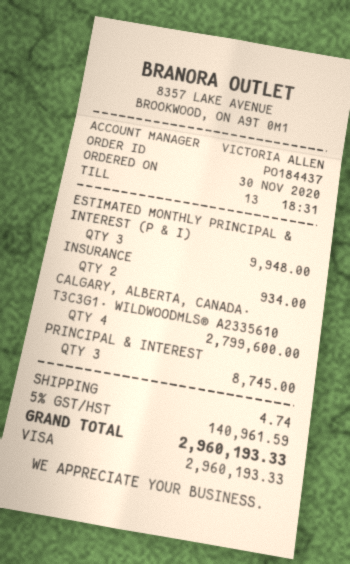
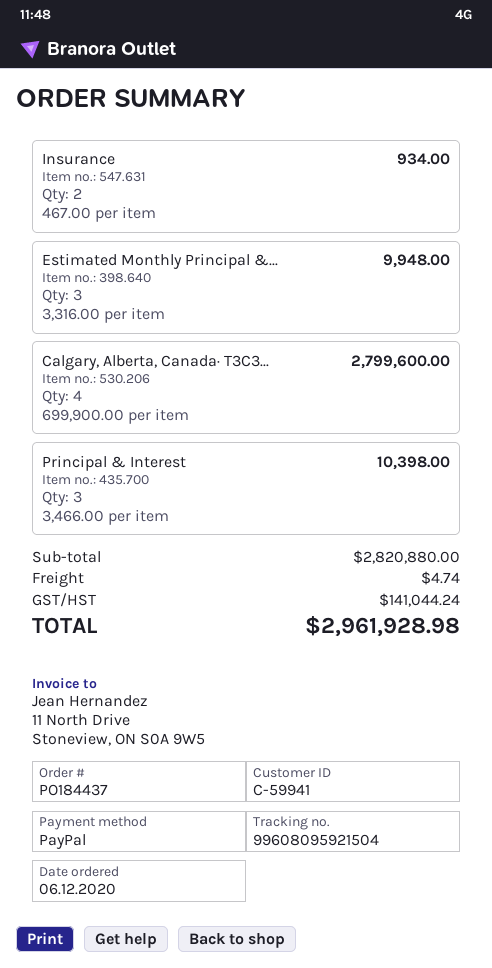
order date: 2020-11-30 -> 2020-12-06
payment method: Visa -> PayPal
PRINCIPAL & INTEREST: 3 for 8745.00 -> 3 for 10398.00
tax: 140961.59 -> 141044.24
total: 2960193.33 -> 2961928.98

